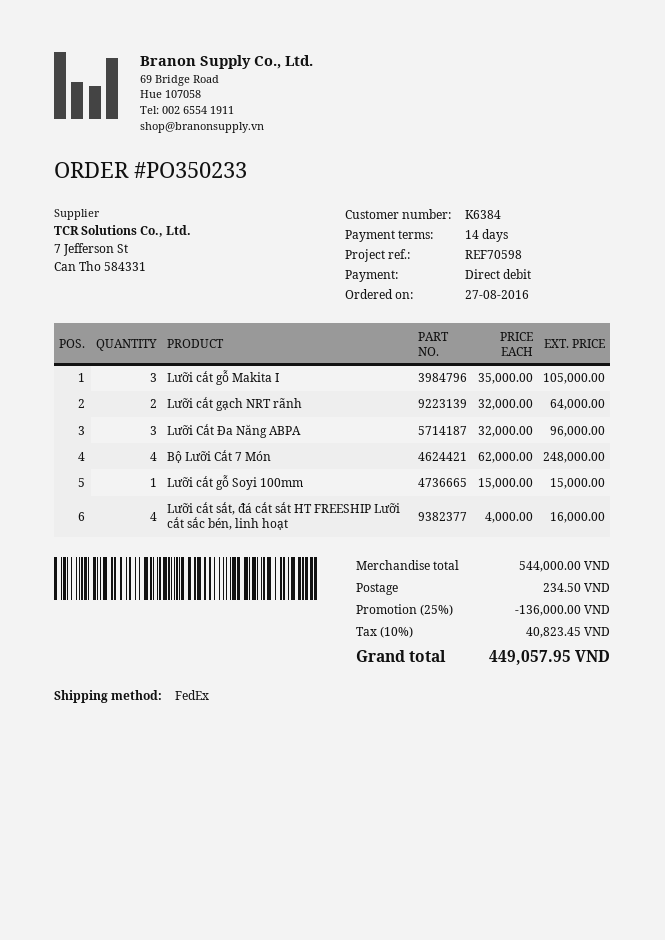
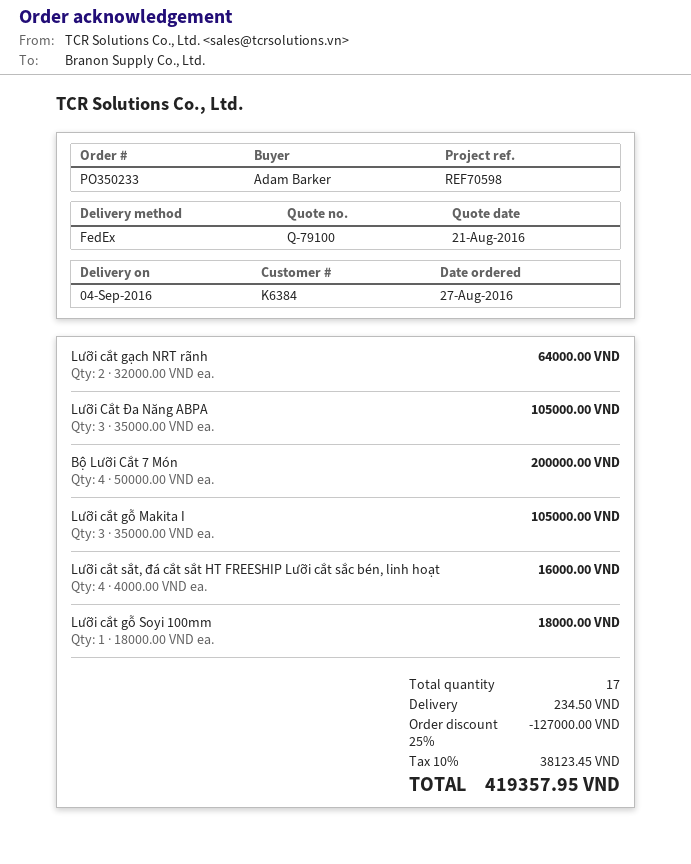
Lưỡi Cắt Đa Năng ABPA: 3 x 32000.00 = 96000.00 -> 3 x 35000.00 = 105000.00
Bộ Lưỡi Cắt 7 Món: 4 x 62000.00 = 248000.00 -> 4 x 50000.00 = 200000.00
Lưỡi cắt gỗ Soyi 100mm: 1 x 15000.00 = 15000.00 -> 1 x 18000.00 = 18000.00
discount: 25% = 136000.00 -> 25% = 127000.00
tax: 10% = 40823.45 -> 10% = 38123.45
total: 449057.95 -> 419357.95

